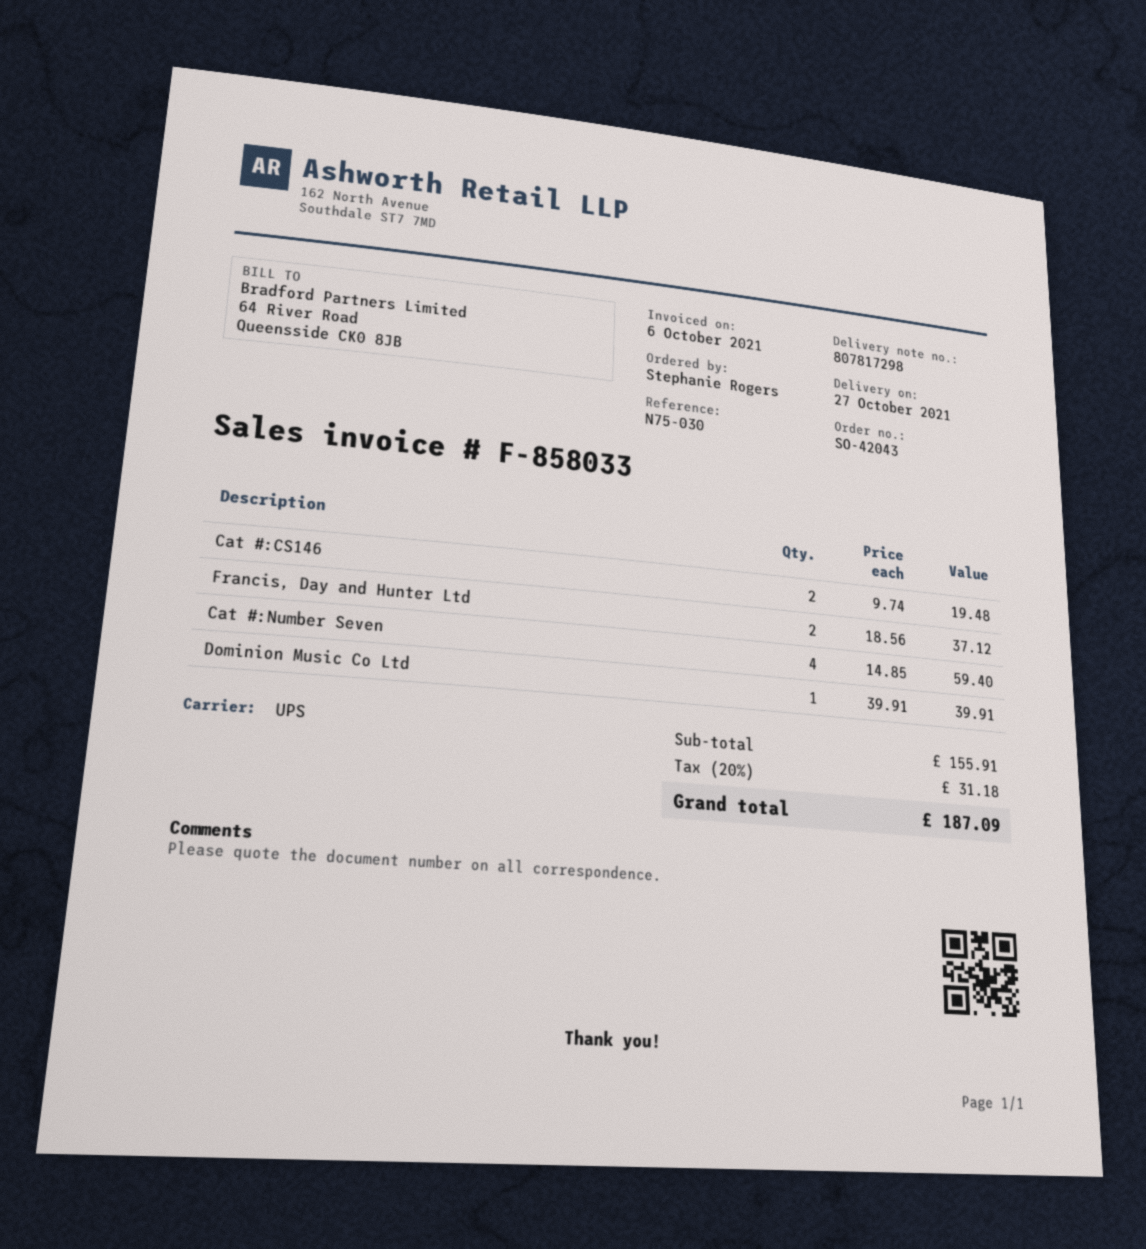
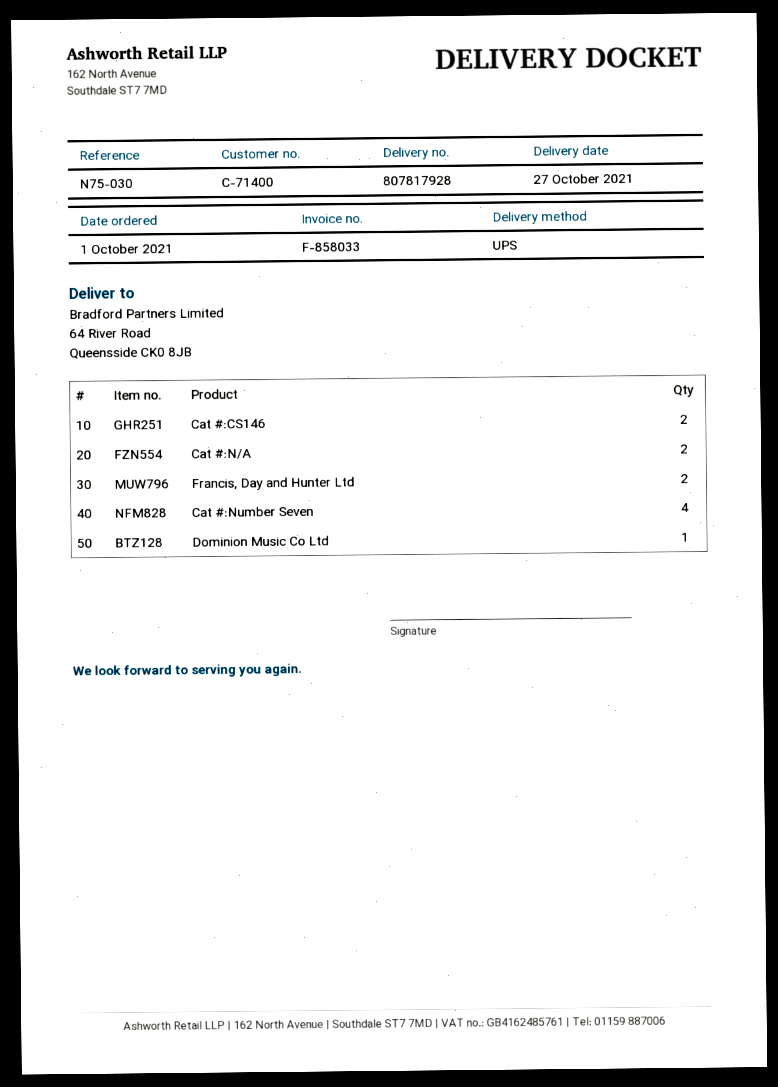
delivery note number: 807817298 -> 807817928
Cat #:N/A: none -> 2

